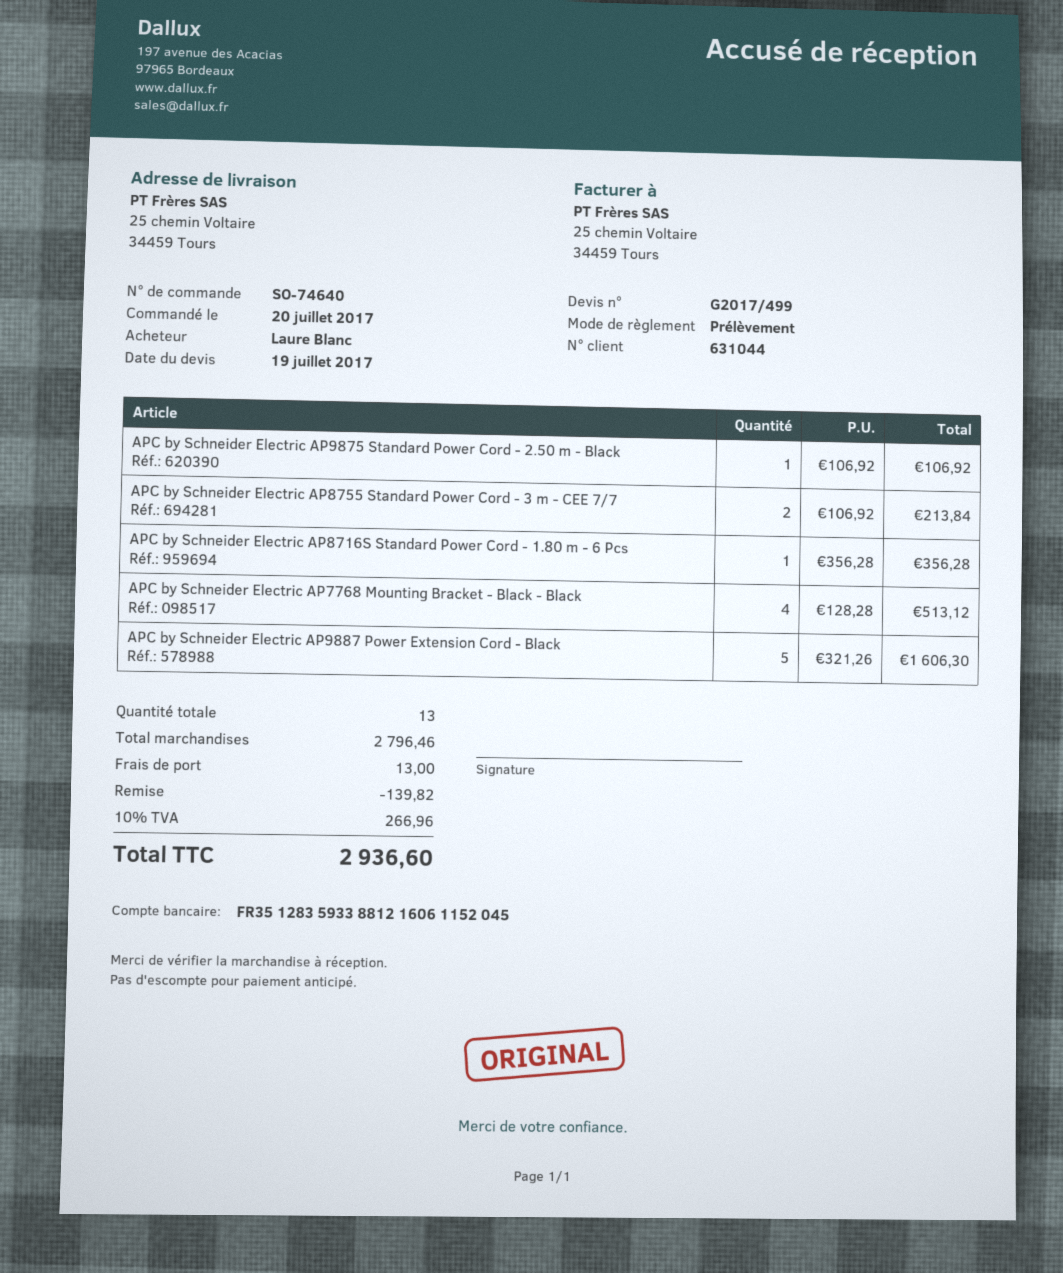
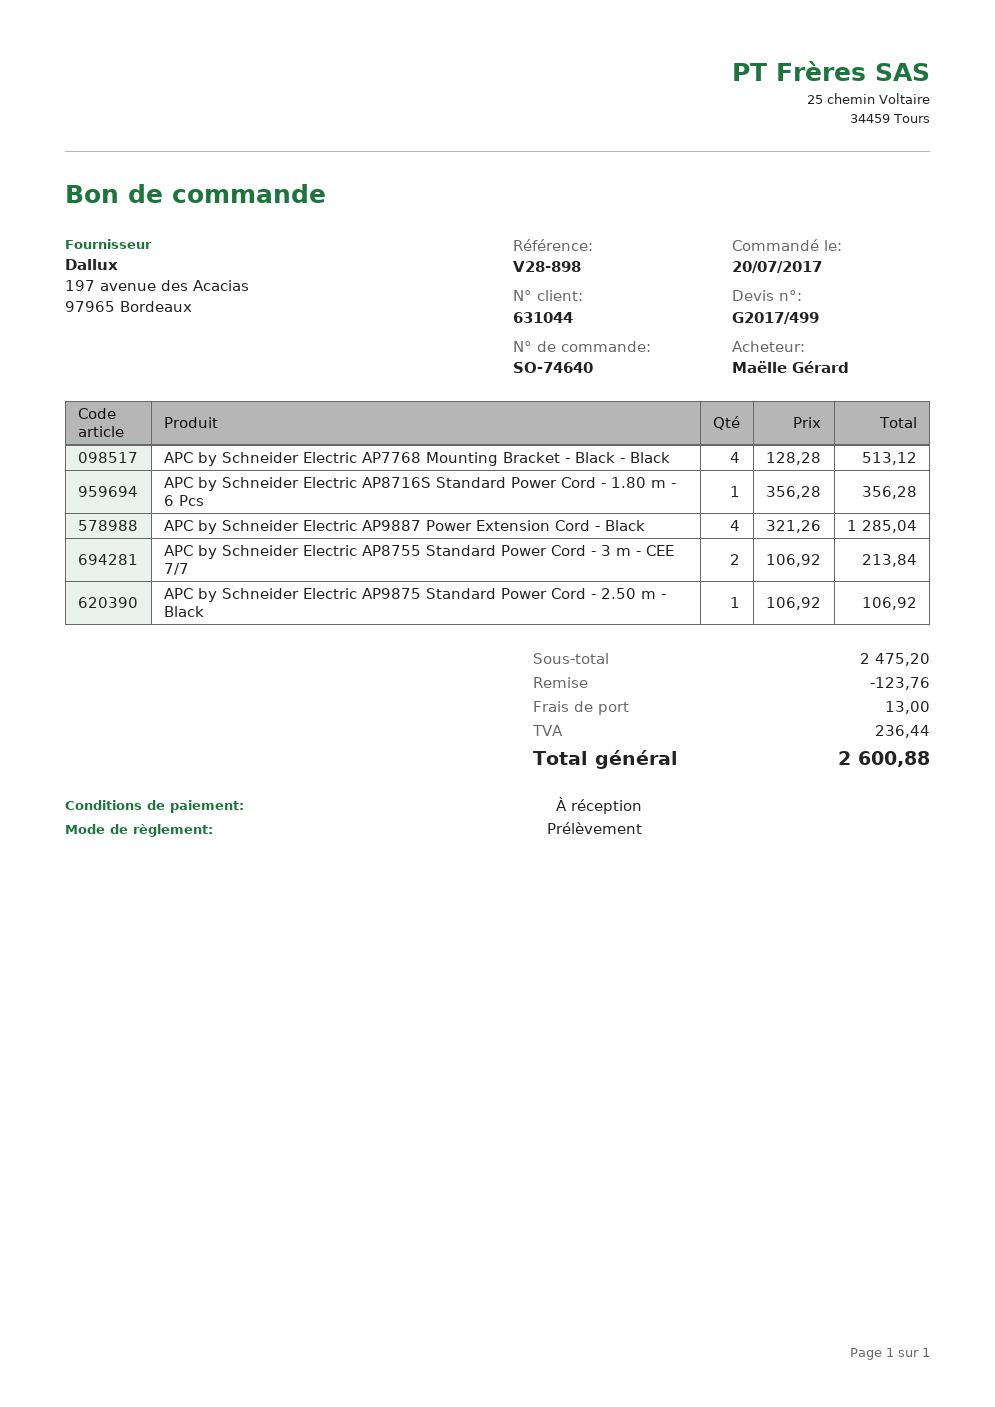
ordered by: Laure Blanc -> Maëlle Gérard
APC by Schneider Electric AP9887 Power Extension Cord - Black: 5 x 321.26 = 1606.30 -> 4 x 321.26 = 1285.04
subtotal: 2796.46 -> 2475.20
discount: 139.82 -> 123.76
tax: 266.96 -> 236.44
total: 2936.60 -> 2600.88

